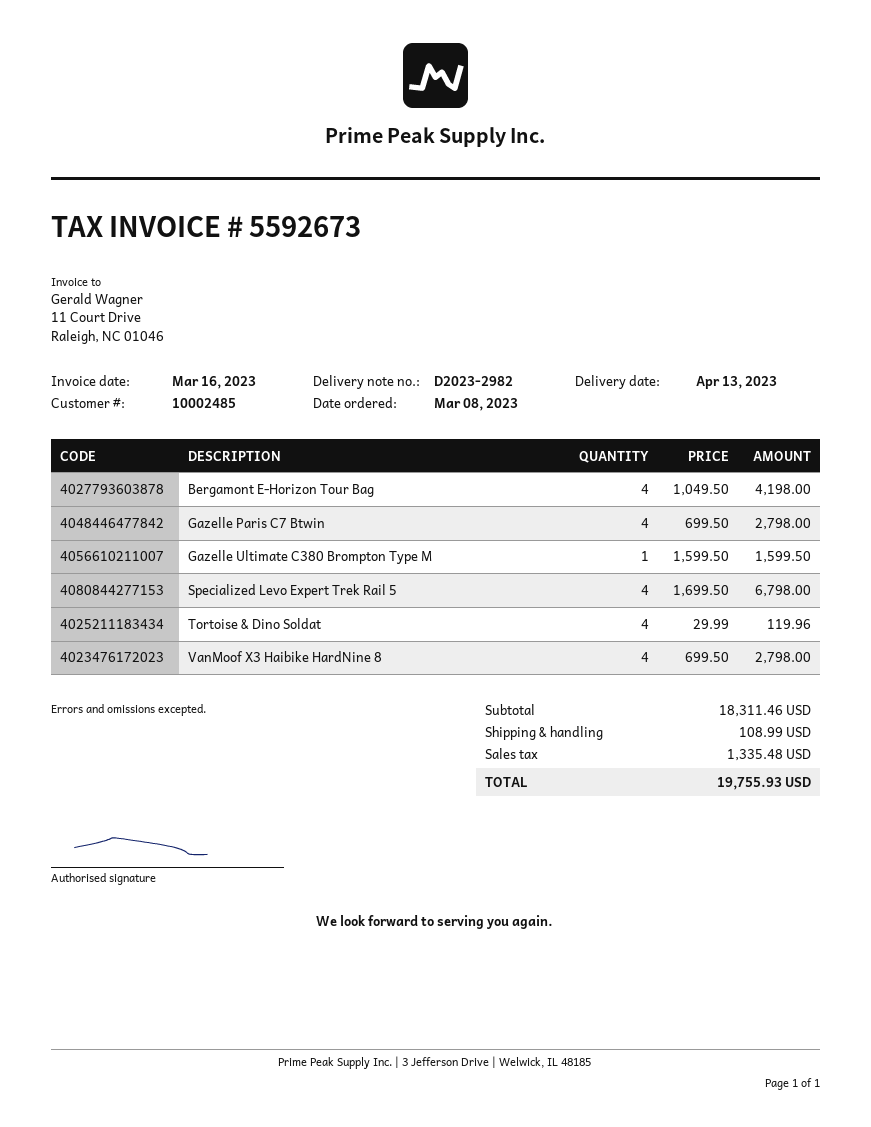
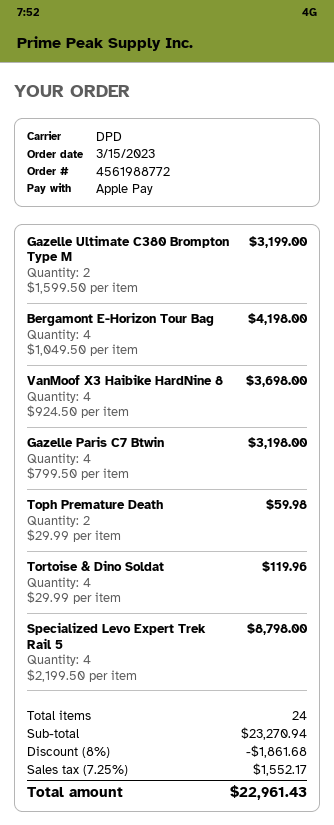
order date: 2023-03-08 -> 2023-03-15
Gazelle Paris C7 Btwin: 4 x 699.50 = 2798.00 -> 4 x 799.50 = 3198.00
Gazelle Ultimate C380 Brompton Type M: 1 x 1599.50 = 1599.50 -> 2 x 1599.50 = 3199.00
Specialized Levo Expert Trek Rail 5: 4 x 1699.50 = 6798.00 -> 4 x 2199.50 = 8798.00
VanMoof X3 Haibike HardNine 8: 4 x 699.50 = 2798.00 -> 4 x 924.50 = 3698.00
Toph Premature Death: none -> 2 x 29.99 = 59.98
subtotal: 18311.46 -> 23270.94
discount: none -> 8% = 1861.68
shipping: 108.99 -> none
tax: 1335.48 -> 1552.17
total: 19755.93 -> 22961.43

